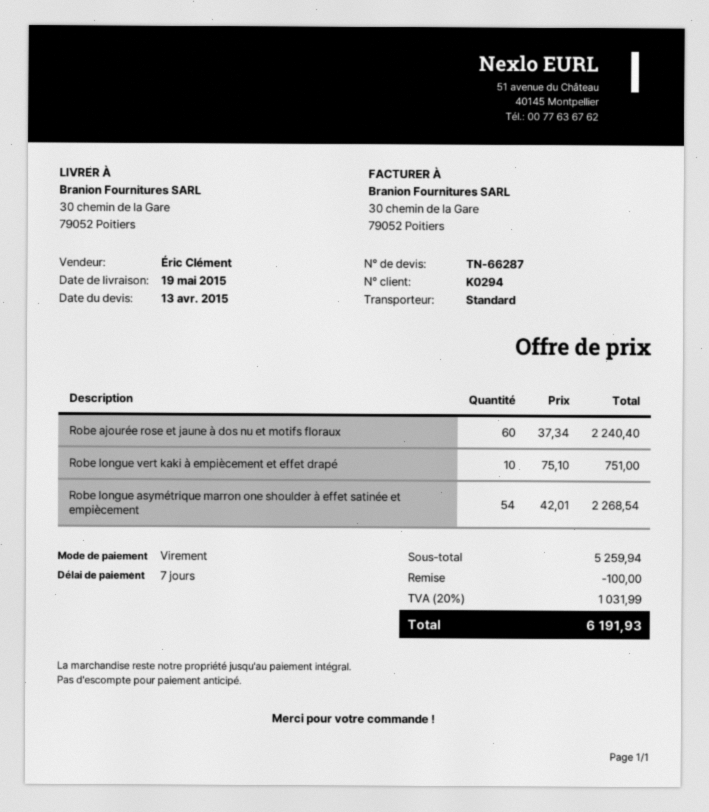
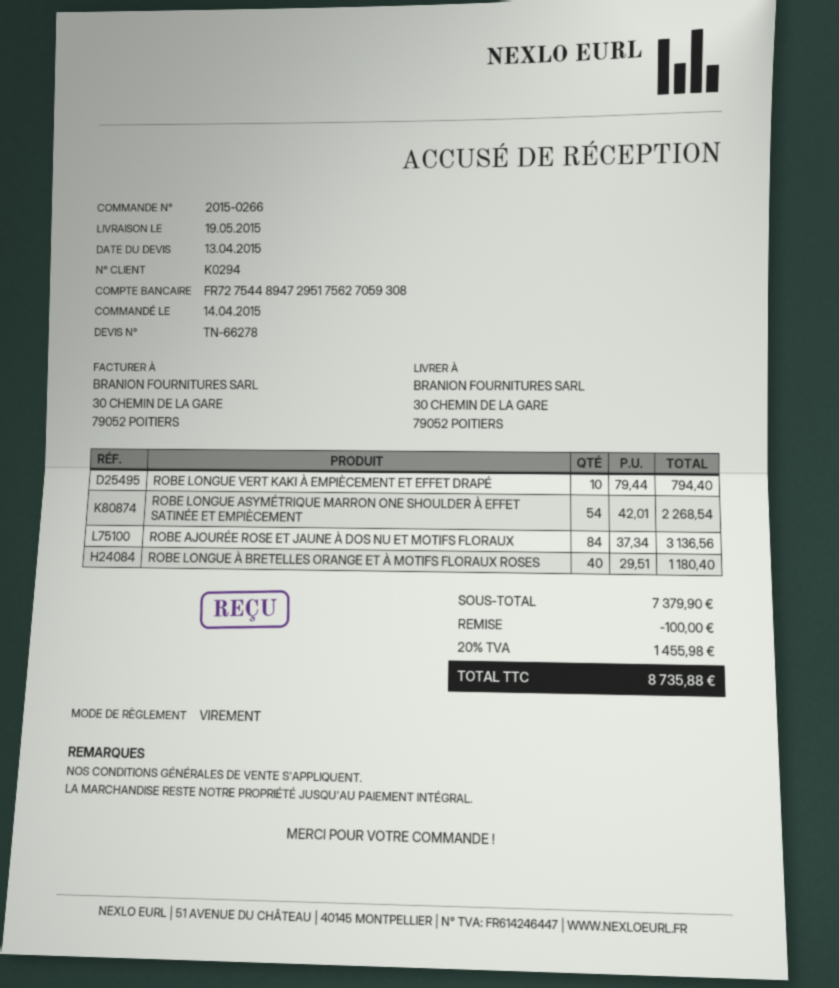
quote number: TN-66287 -> TN-66278
Robe ajourée rose et jaune à dos nu et motifs floraux: 60 x 37.34 = 2240.40 -> 84 x 37.34 = 3136.56
Robe longue vert kaki à empiècement et effet drapé: 10 x 75.10 = 751.00 -> 10 x 79.44 = 794.40
ROBE LONGUE À BRETELLES ORANGE ET À MOTIFS FLORAUX ROSES: none -> 40 x 29.51 = 1180.40
subtotal: 5259.94 -> 7379.90
tax: 20% = 1031.99 -> 20% = 1455.98
total: 6191.93 -> 8735.88

